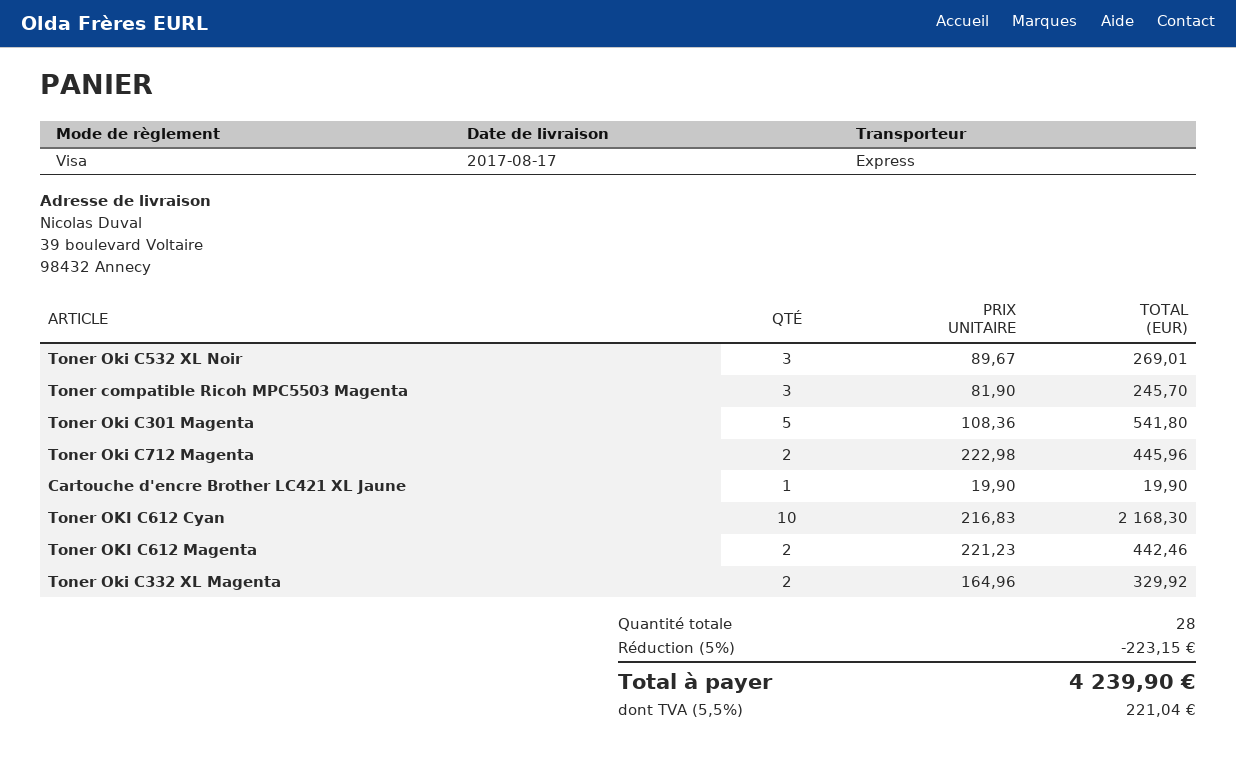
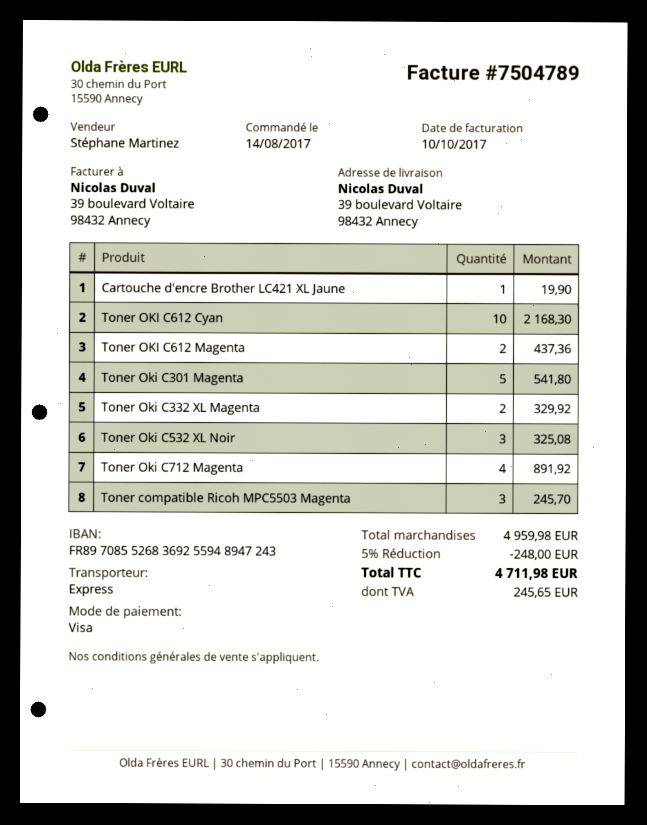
Toner Oki C532 XL Noir: 3 for 269.01 -> 3 for 325.08
Toner Oki C712 Magenta: 2 for 445.96 -> 4 for 891.92
Toner OKI C612 Magenta: 2 for 442.46 -> 2 for 437.36
discount: 5% = 223.15 -> 5% = 248.00
tax: 221.04 -> 245.65
total: 4239.90 -> 4711.98

